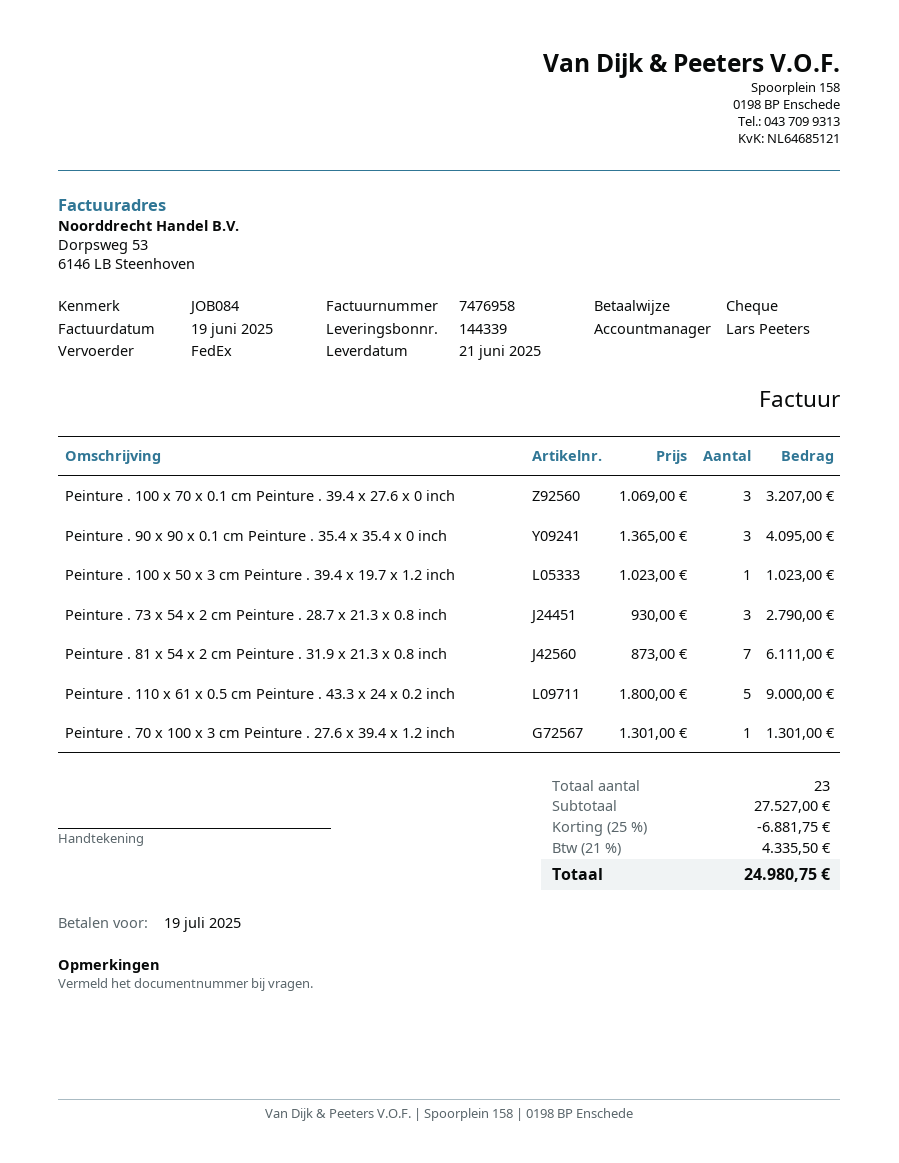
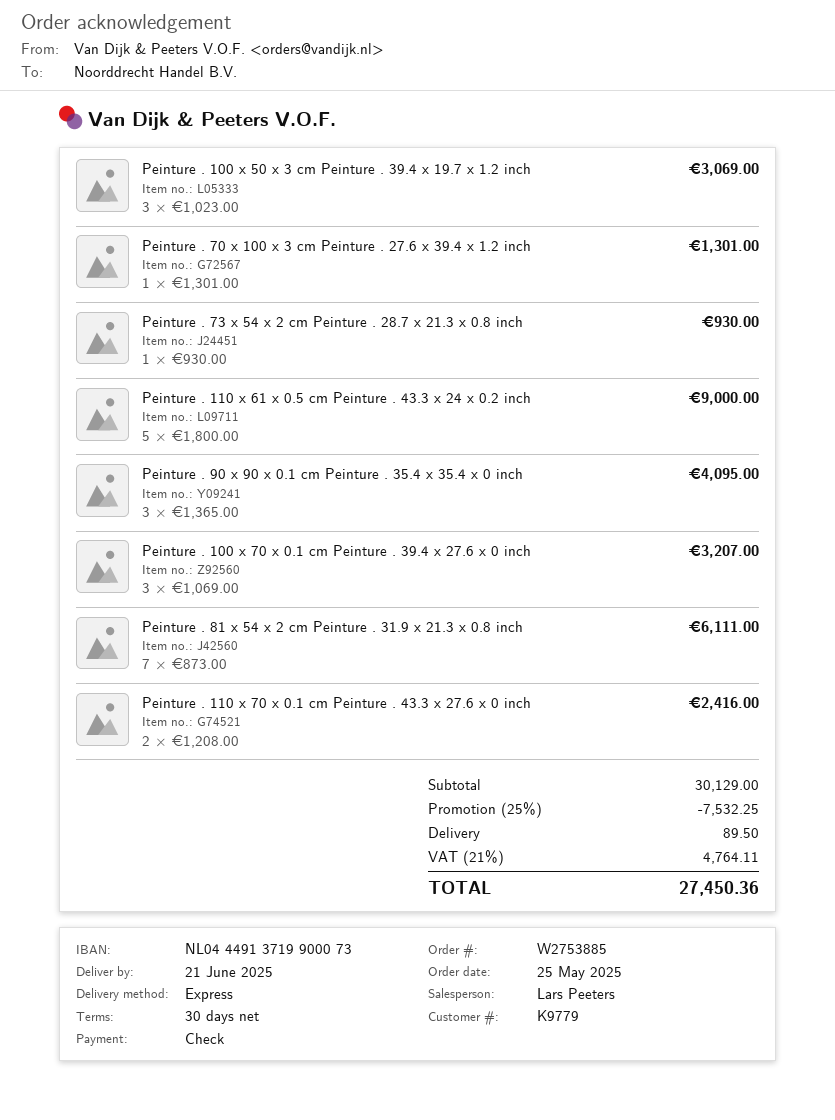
shipping method: FedEx -> express
Peinture . 100 x 50 x 3 cm Peinture . 39.4 x 19.7 x 1.2 inch: 1 x 1023.00 = 1023.00 -> 3 x 1023.00 = 3069.00
Peinture . 73 x 54 x 2 cm Peinture . 28.7 x 21.3 x 0.8 inch: 3 x 930.00 = 2790.00 -> 1 x 930.00 = 930.00
Peinture . 110 x 70 x 0.1 cm Peinture . 43.3 x 27.6 x 0 inch: none -> 2 x 1208.00 = 2416.00
subtotal: 27527.00 -> 30129.00
discount: 25% = 6881.75 -> 25% = 7532.25
shipping: none -> 89.50
tax: 21% = 4335.50 -> 21% = 4764.11
total: 24980.75 -> 27450.36

